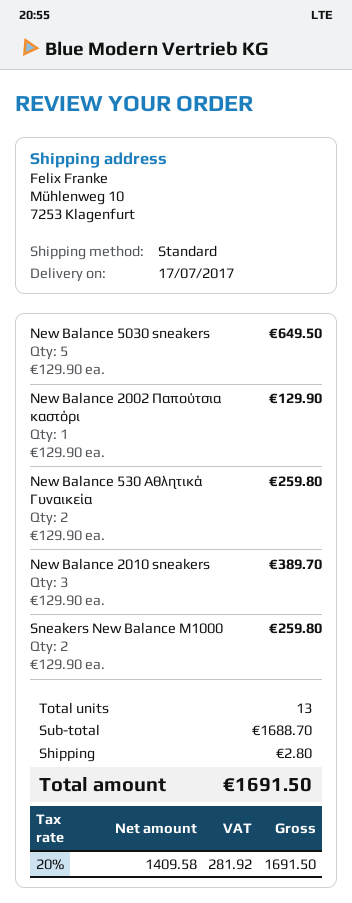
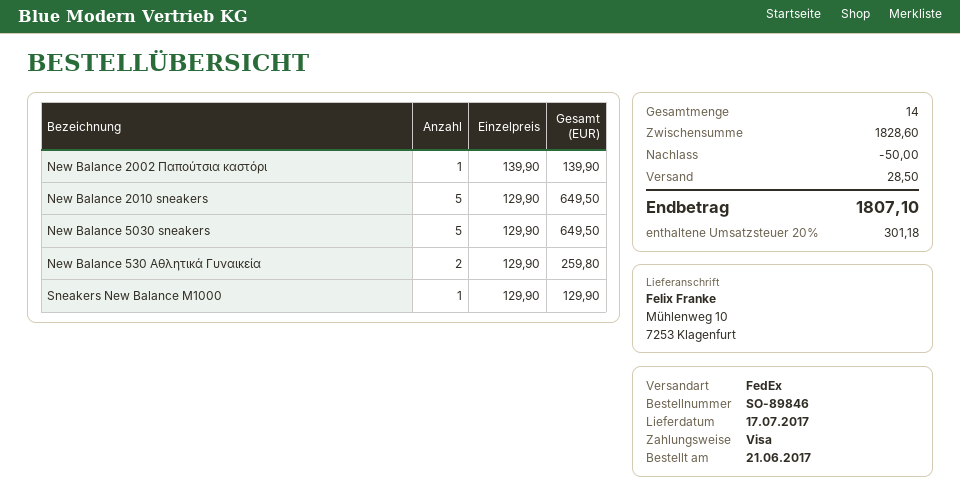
shipping method: standard -> FedEx
New Balance 2002 Παπούτσια καστόρι: 1 x 129.90 = 129.90 -> 1 x 139.90 = 139.90
New Balance 2010 sneakers: 3 x 129.90 = 389.70 -> 5 x 129.90 = 649.50
Sneakers New Balance M1000: 2 x 129.90 = 259.80 -> 1 x 129.90 = 129.90
total quantity: 13 -> 14
subtotal: 1688.70 -> 1828.60
discount: none -> 50.00
shipping: 2.80 -> 28.50
tax: 20% = 281.92 -> 20% = 301.18
total: 1691.50 -> 1807.10

